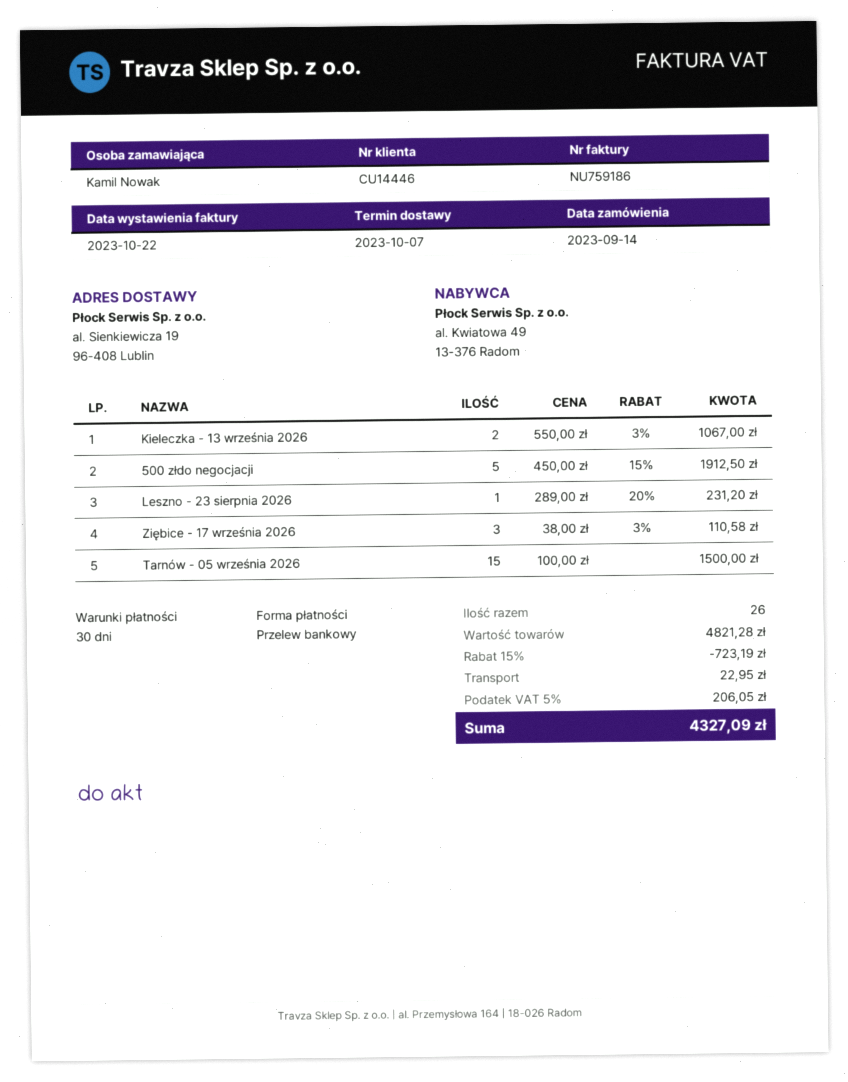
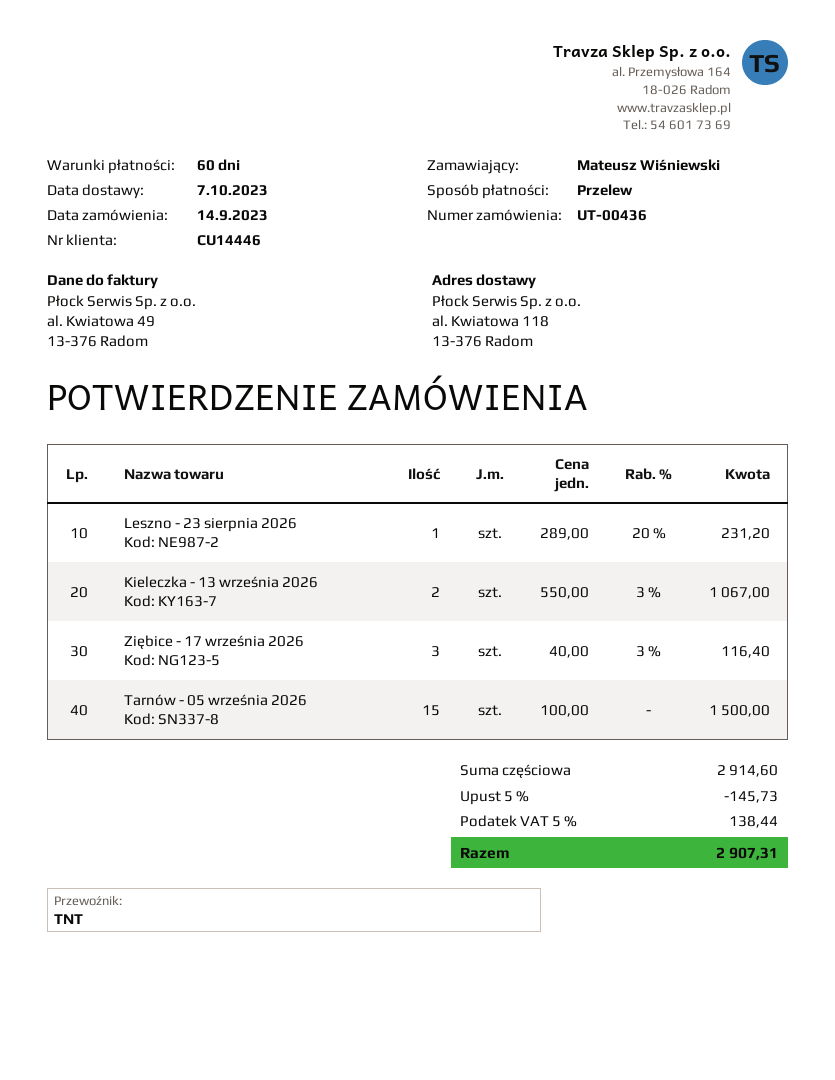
payment terms: 30 days -> 60 days
ordered by: Kamil Nowak -> Mateusz Wiśniewski
ship to: al. Sienkiewicza 19, 96-408 Lublin -> al. Kwiatowa 118, 13-376 Radom
500 złdo negocjacji: 5 x 450.00 - 15% = 1912.50 -> none
Ziębice - 17 września 2026: 3 x 38.00 - 3% = 110.58 -> 3 x 40.00 - 3% = 116.40
subtotal: 4821.28 -> 2914.60
discount: 15% = 723.19 -> 5% = 145.73
shipping: 22.95 -> none
tax: 5% = 206.05 -> 5% = 138.44
total: 4327.09 -> 2907.31

